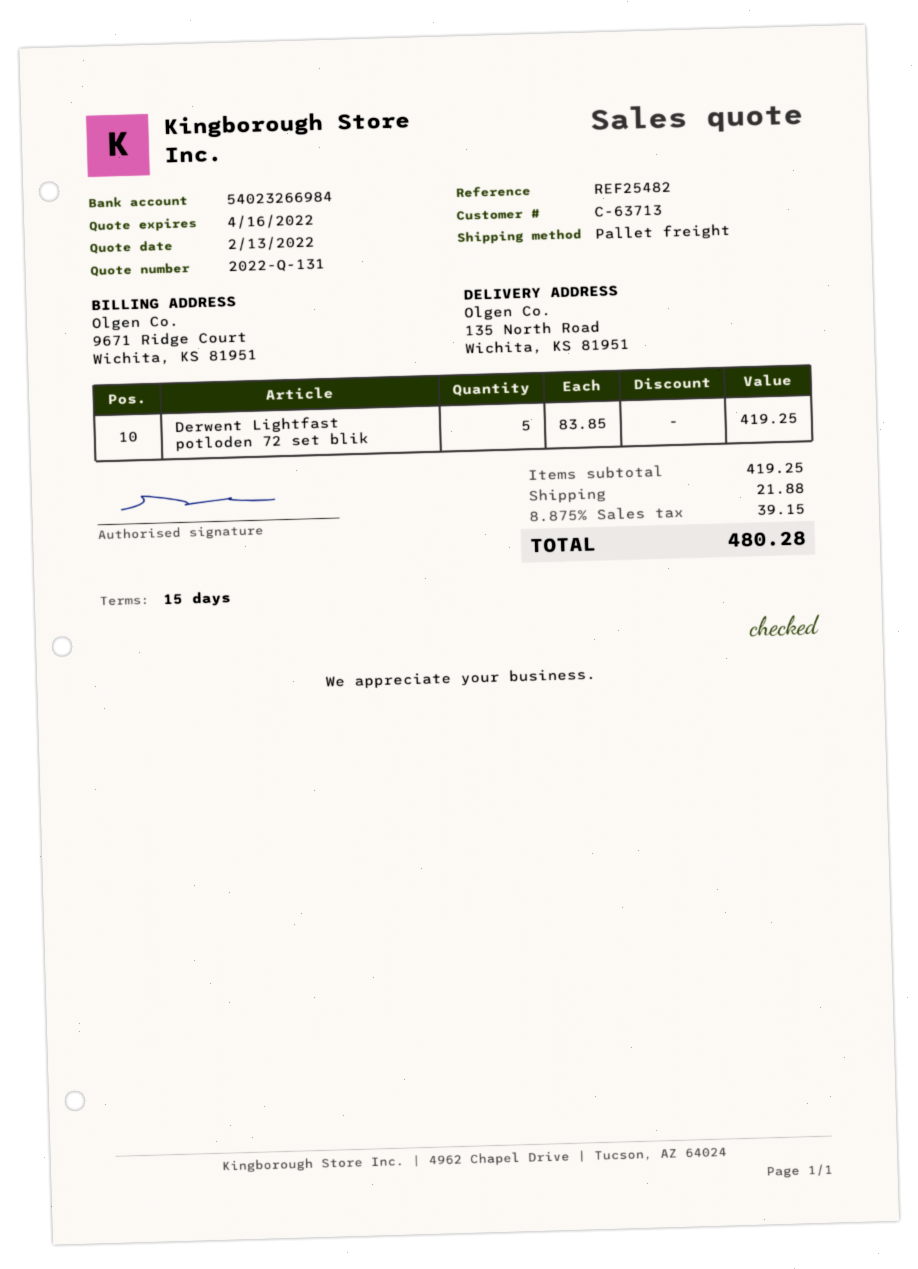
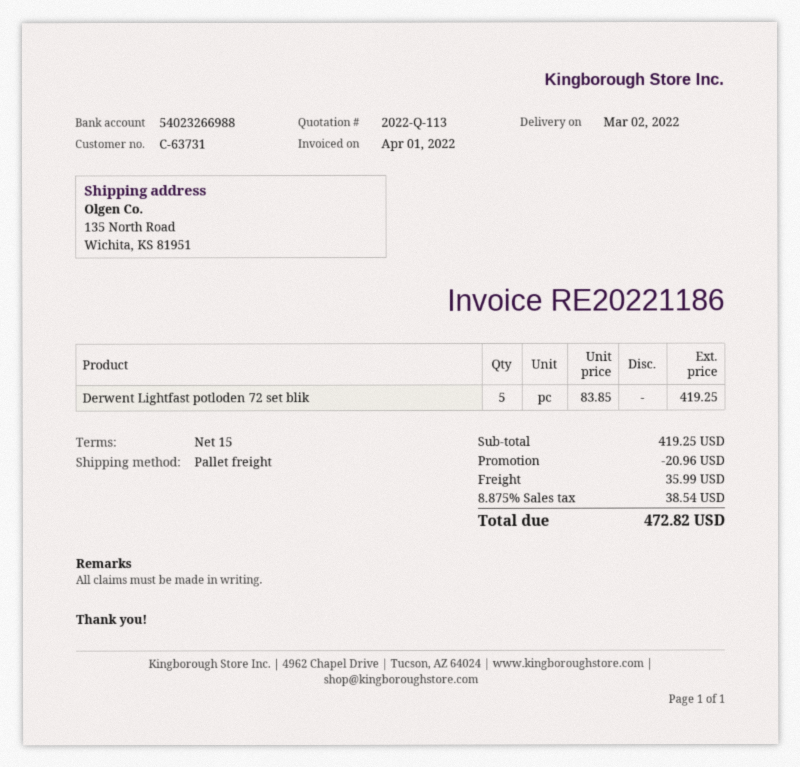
quote number: 2022-Q-131 -> 2022-Q-113
customer number: C-63713 -> C-63731
bank account: 54023266984 -> 54023266988
discount: none -> 20.96
shipping: 21.88 -> 35.99
tax: 8.875% = 39.15 -> 8.875% = 38.54
total: 480.28 -> 472.82

